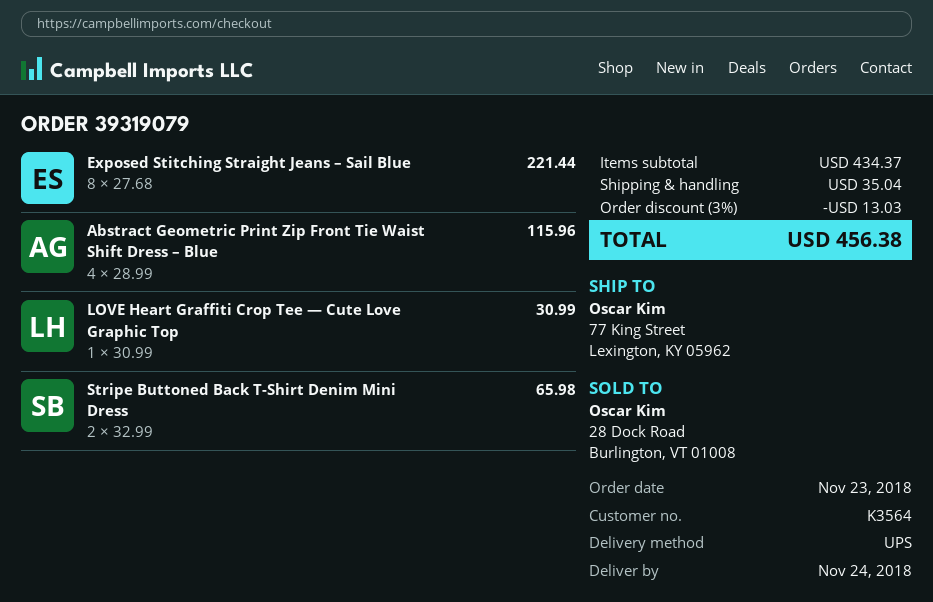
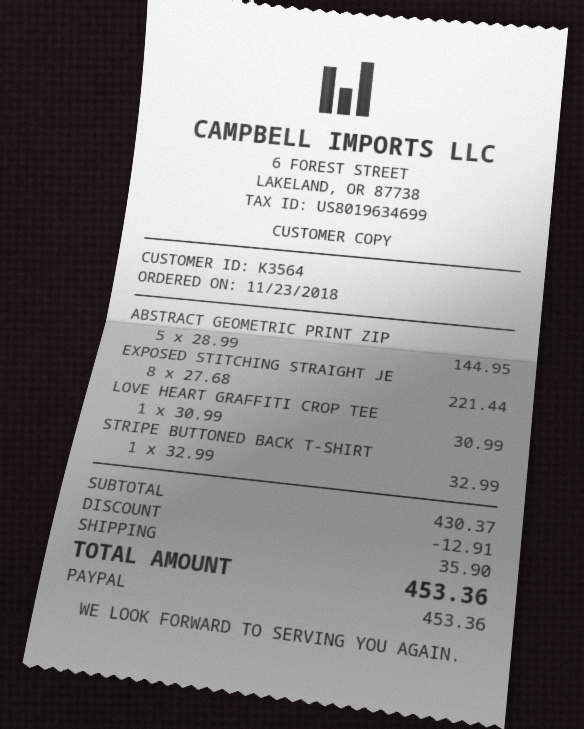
Abstract Geometric Print Zip Front Tie Waist Shift Dress – Blue: 4 x 28.99 = 115.96 -> 5 x 28.99 = 144.95
Stripe Buttoned Back T-Shirt Denim Mini Dress: 2 x 32.99 = 65.98 -> 1 x 32.99 = 32.99
subtotal: 434.37 -> 430.37
discount: 13.03 -> 12.91
shipping: 35.04 -> 35.90
total: 456.38 -> 453.36

